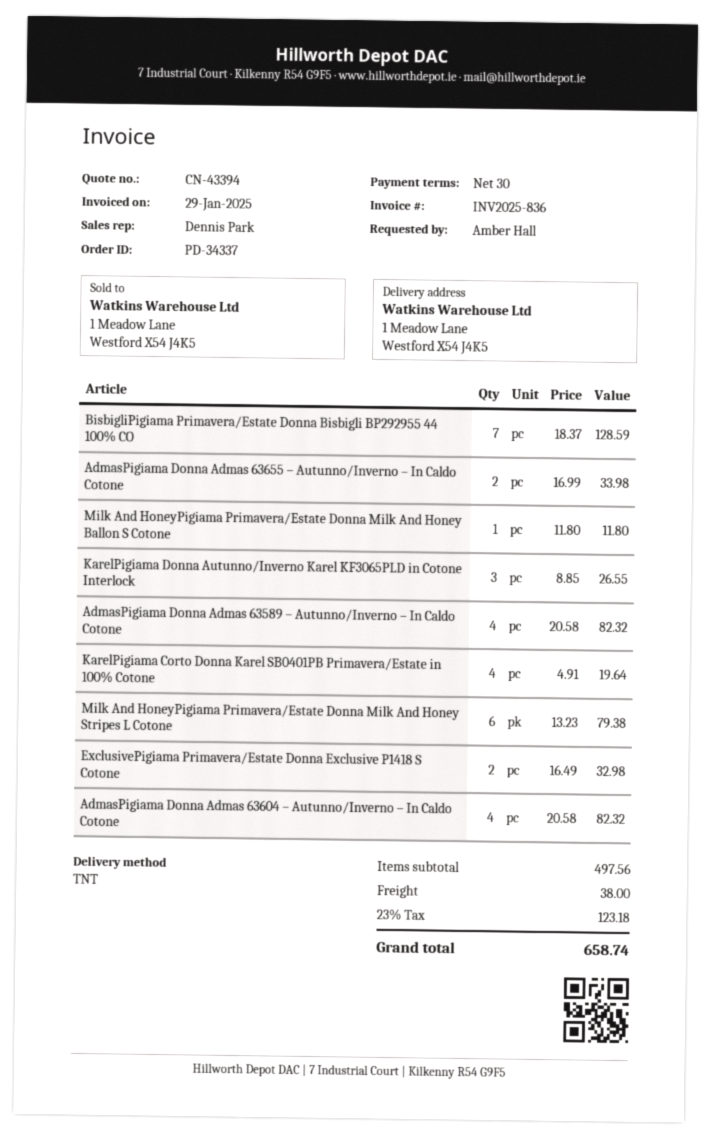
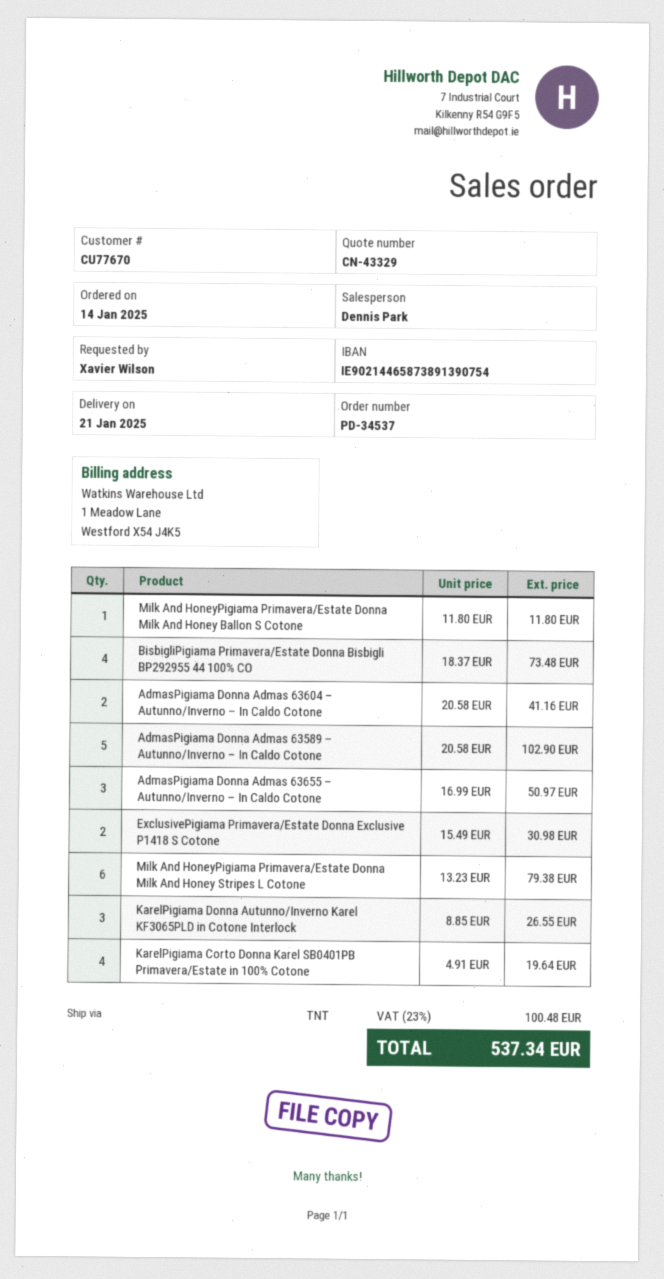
quote number: CN-43394 -> CN-43329
order number: PD-34337 -> PD-34537
ordered by: Amber Hall -> Xavier Wilson
BisbigliPigiama Primavera/Estate Donna Bisbigli BP292955 44 100% CO: 7 x 18.37 = 128.59 -> 4 x 18.37 = 73.48
AdmasPigiama Donna Admas 63655 – Autunno/Inverno – In Caldo Cotone: 2 x 16.99 = 33.98 -> 3 x 16.99 = 50.97
AdmasPigiama Donna Admas 63589 – Autunno/Inverno – In Caldo Cotone: 4 x 20.58 = 82.32 -> 5 x 20.58 = 102.90
ExclusivePigiama Primavera/Estate Donna Exclusive P1418 S Cotone: 2 x 16.49 = 32.98 -> 2 x 15.49 = 30.98
AdmasPigiama Donna Admas 63604 – Autunno/Inverno – In Caldo Cotone: 4 x 20.58 = 82.32 -> 2 x 20.58 = 41.16
shipping: 38.00 -> none
tax: 23% = 123.18 -> 23% = 100.48
total: 658.74 -> 537.34

